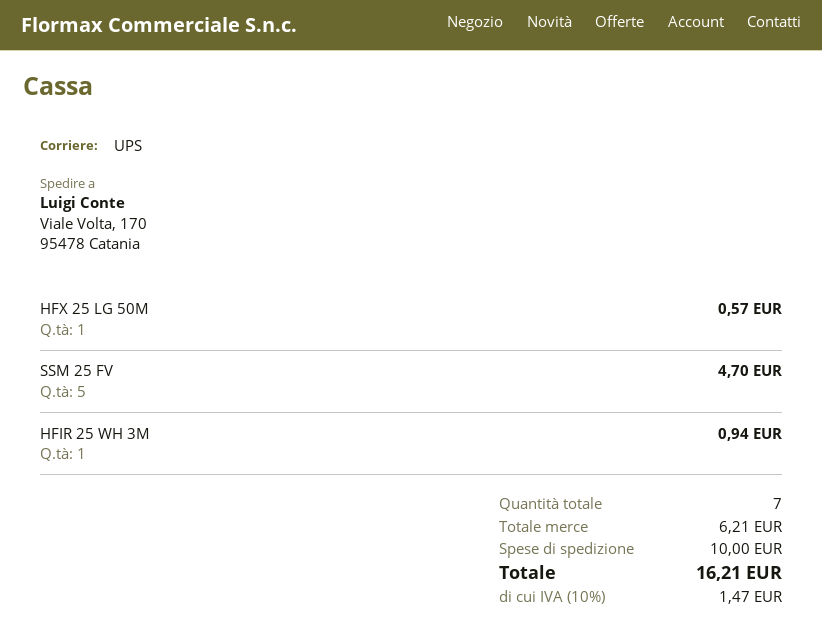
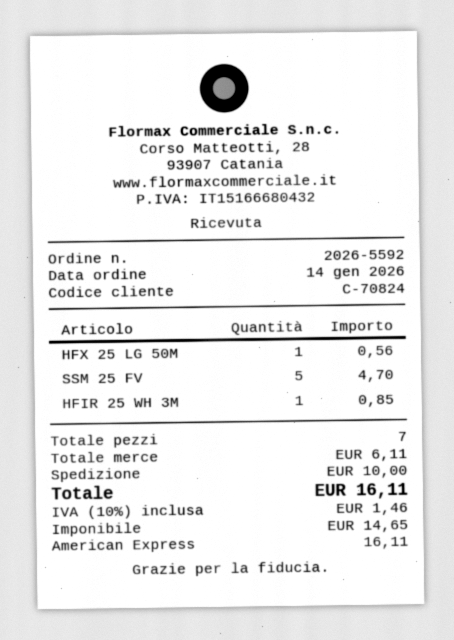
HFX 25 LG 50M: 1 for 0.57 -> 1 for 0.56
HFIR 25 WH 3M: 1 for 0.94 -> 1 for 0.85
subtotal: 6.21 -> 6.11
tax: 10% = 1.47 -> 10% = 1.46
total: 16.21 -> 16.11

